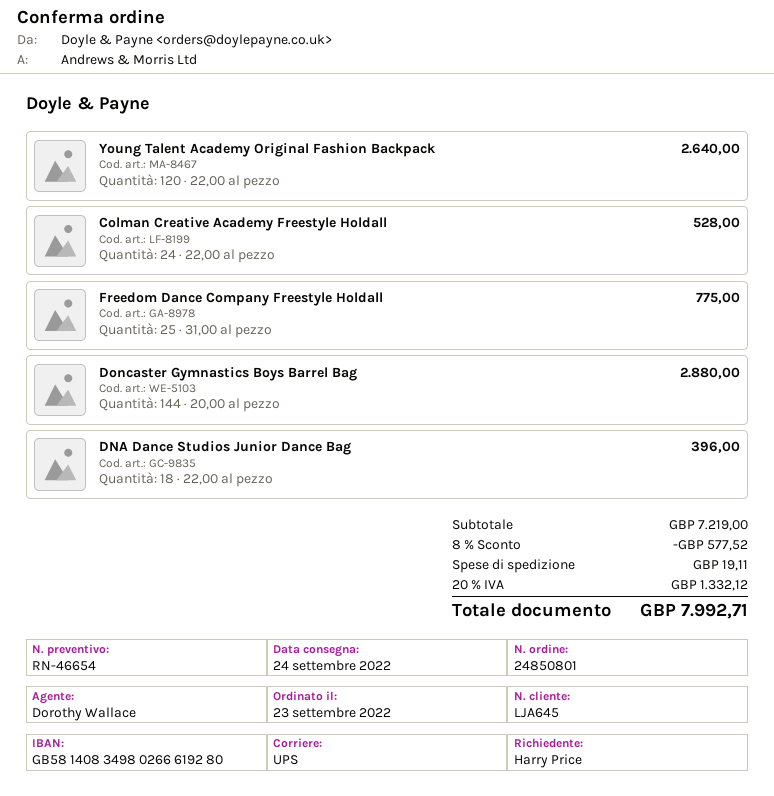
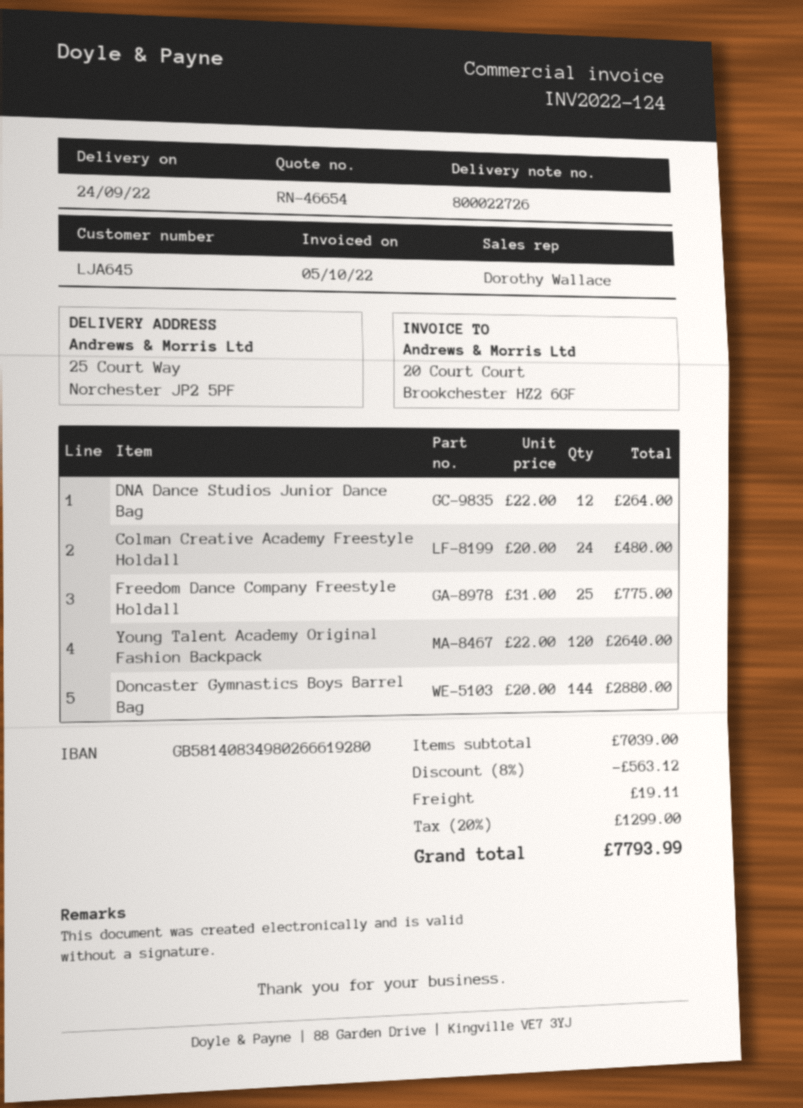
Colman Creative Academy Freestyle Holdall: 24 x 22.00 = 528.00 -> 24 x 20.00 = 480.00
DNA Dance Studios Junior Dance Bag: 18 x 22.00 = 396.00 -> 12 x 22.00 = 264.00
subtotal: 7219.00 -> 7039.00
discount: 8% = 577.52 -> 8% = 563.12
tax: 20% = 1332.12 -> 20% = 1299.00
total: 7992.71 -> 7793.99

